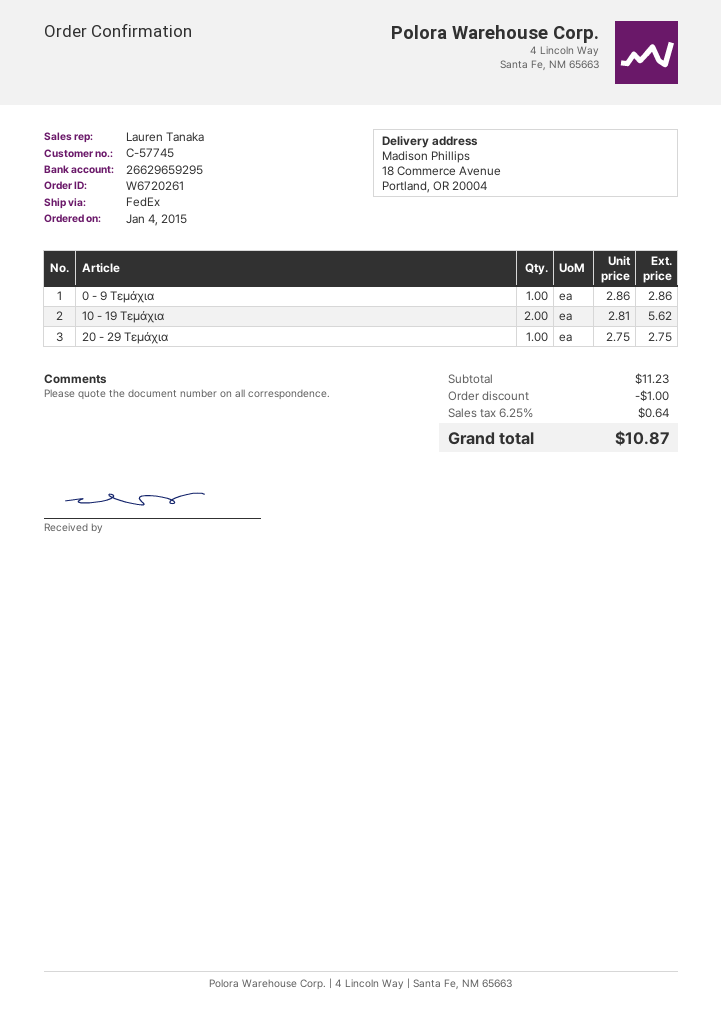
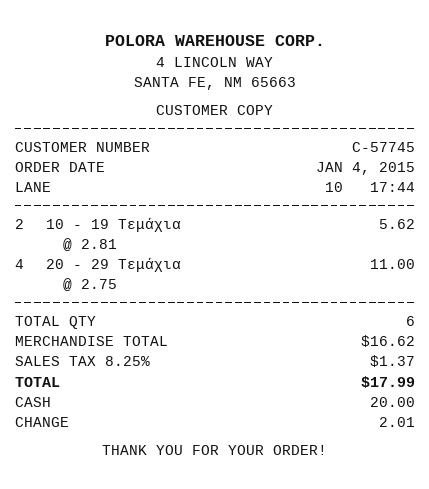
0 - 9 Τεμάχια: 1 x 2.86 = 2.86 -> none
20 - 29 Τεμάχια: 1 x 2.75 = 2.75 -> 4 x 2.75 = 11.00
subtotal: 11.23 -> 16.62
discount: 1.00 -> none
tax: 6.25% = 0.64 -> 8.25% = 1.37
total: 10.87 -> 17.99

